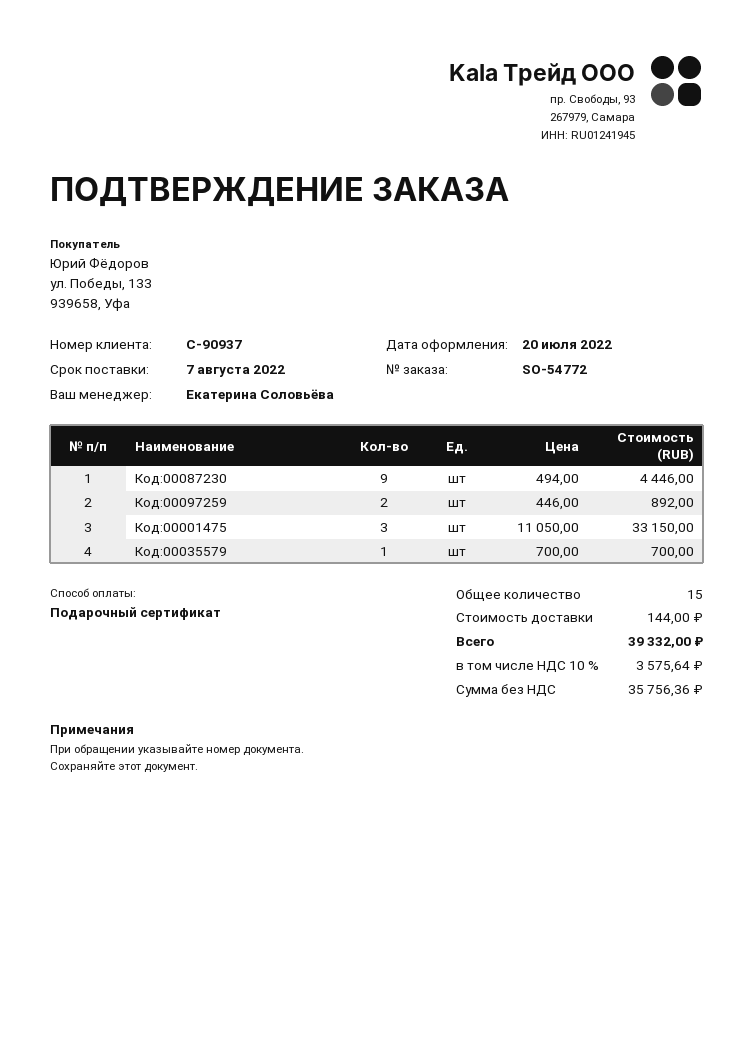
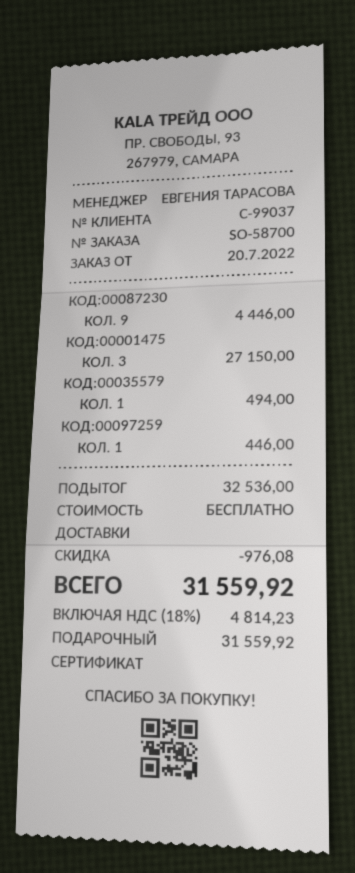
order number: SO-54772 -> SO-58700
customer number: C-90937 -> C-99037
sales rep: Екатерина Соловьёва -> ЕВГЕНИЯ ТАРАСОВА
Код:00097259: 2 for 892.00 -> 1 for 446.00
Код:00001475: 3 for 33150.00 -> 3 for 27150.00
Код:00035579: 1 for 700.00 -> 1 for 494.00
discount: none -> 976.08
shipping: 144.00 -> 0.00
tax: 10% = 3575.64 -> 18% = 4814.23
total: 39332.00 -> 31559.92

